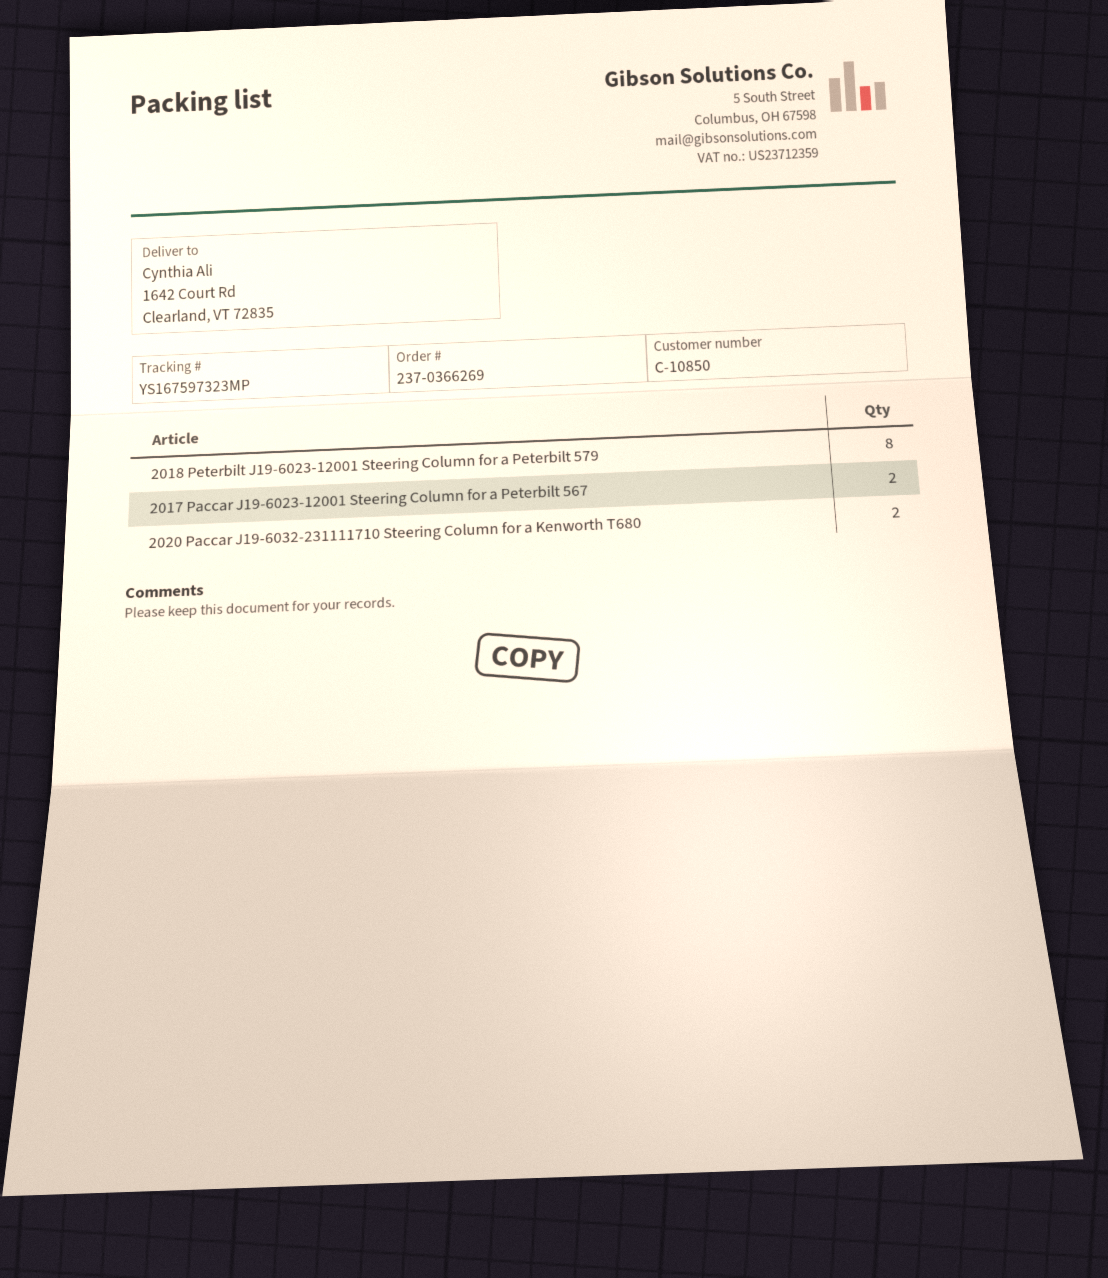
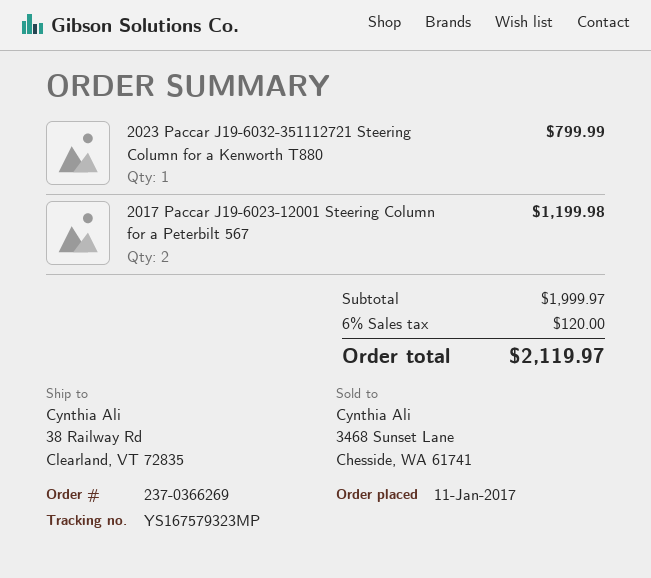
tracking number: YS167597323MP -> YS167579323MP
ship to: 1642 Court Rd, Clearland, VT 72835 -> 38 Railway Rd, Clearland, VT 72835
2018 Peterbilt J19-6023-12001 Steering Column for a Peterbilt 579: 8 -> none
2020 Paccar J19-6032-231111710 Steering Column for a Kenworth T680: 2 -> none
2023 Paccar J19-6032-351112721 Steering Column for a Kenworth T880: none -> 1

